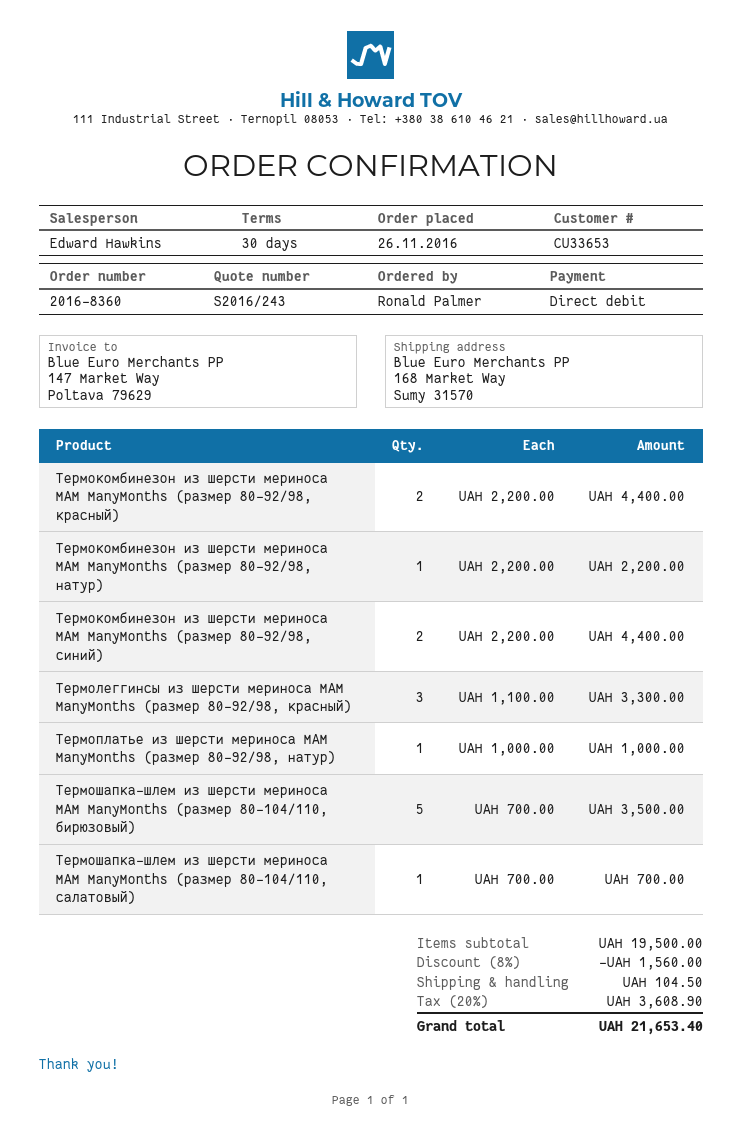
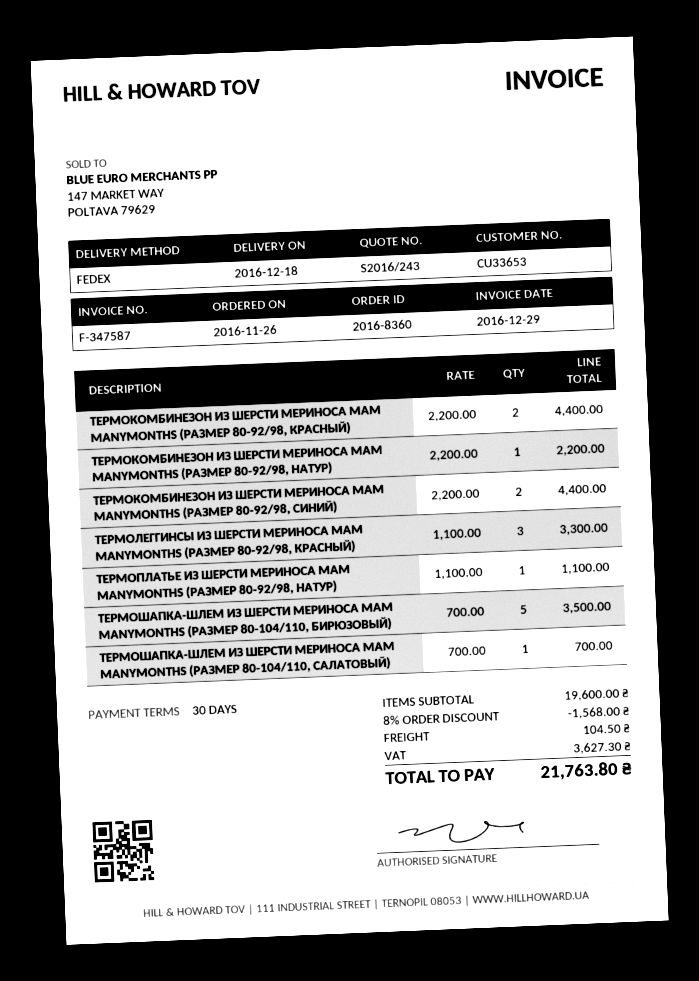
Термоплатье из шерсти мериноса MAM ManyMonths (размер 80-92/98, натур): 1 x 1000.00 = 1000.00 -> 1 x 1100.00 = 1100.00
subtotal: 19500.00 -> 19600.00
discount: 8% = 1560.00 -> 8% = 1568.00
tax: 3608.90 -> 3627.30
total: 21653.40 -> 21763.80

